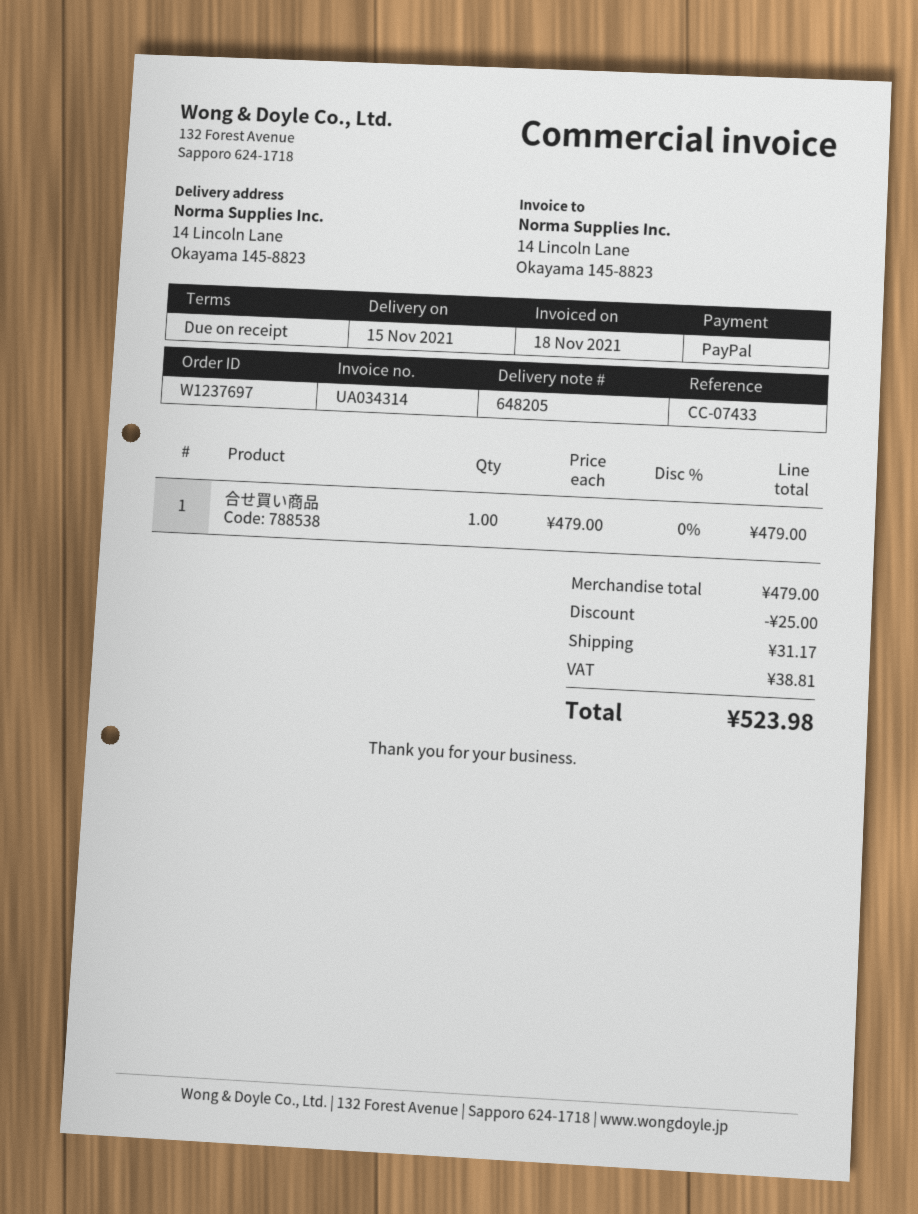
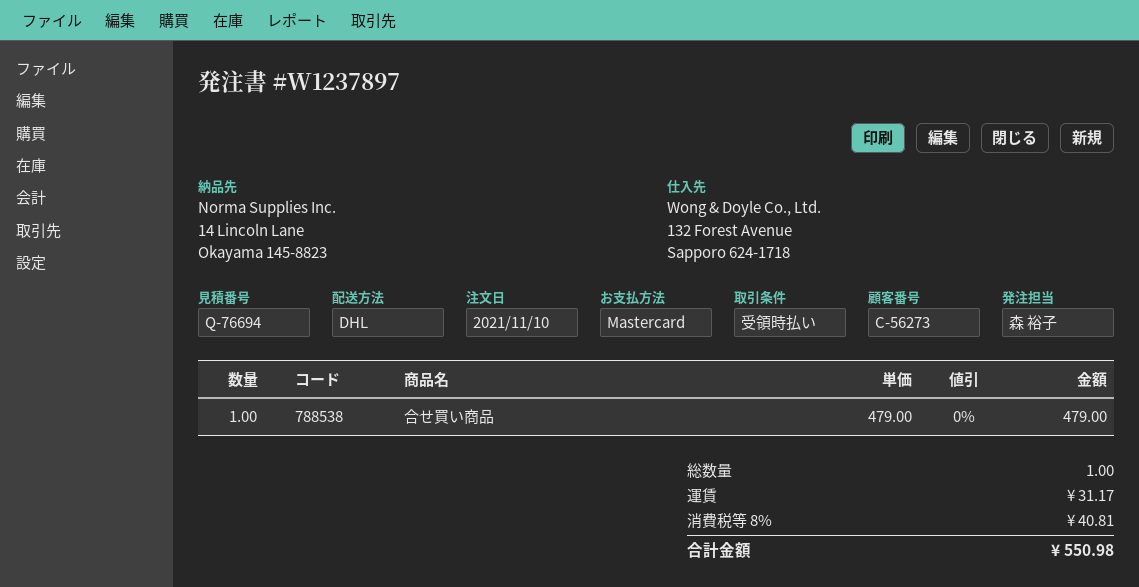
order number: W1237697 -> W1237897
payment method: PayPal -> Mastercard
discount: 25.00 -> none
tax: 38.81 -> 40.81
total: 523.98 -> 550.98

